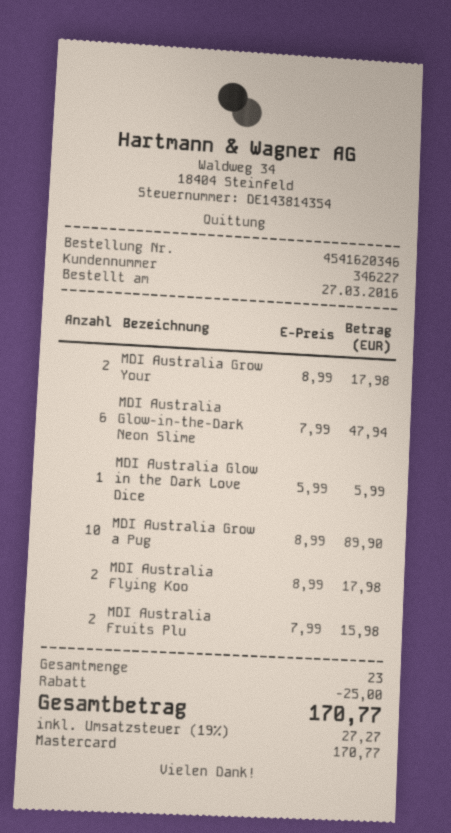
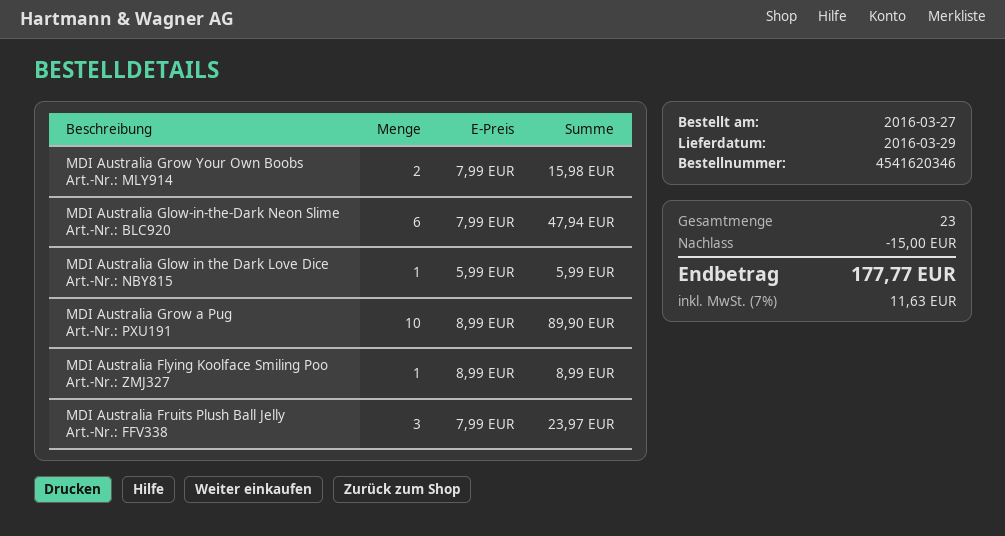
MDI Australia Grow Your: 2 x 8.99 = 17.98 -> 2 x 7.99 = 15.98
MDI Australia Flying Koo: 2 x 8.99 = 17.98 -> 1 x 8.99 = 8.99
MDI Australia Fruits Plu: 2 x 7.99 = 15.98 -> 3 x 7.99 = 23.97
discount: 25.00 -> 15.00
tax: 19% = 27.27 -> 7% = 11.63
total: 170.77 -> 177.77

